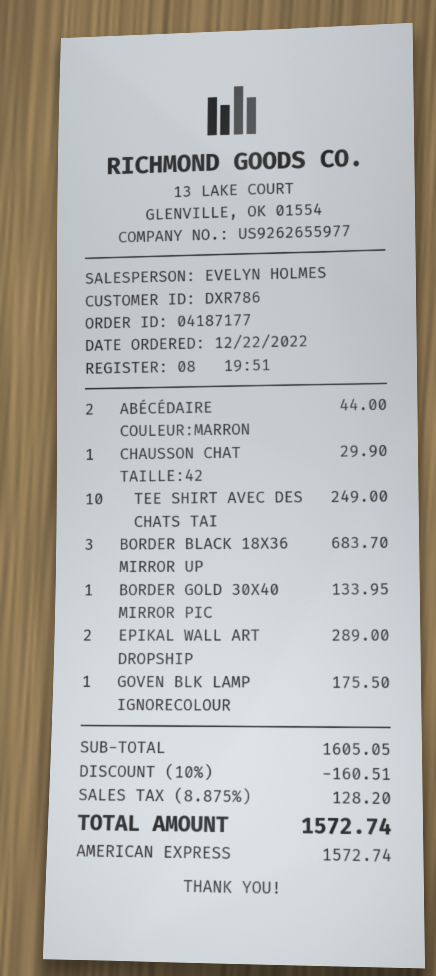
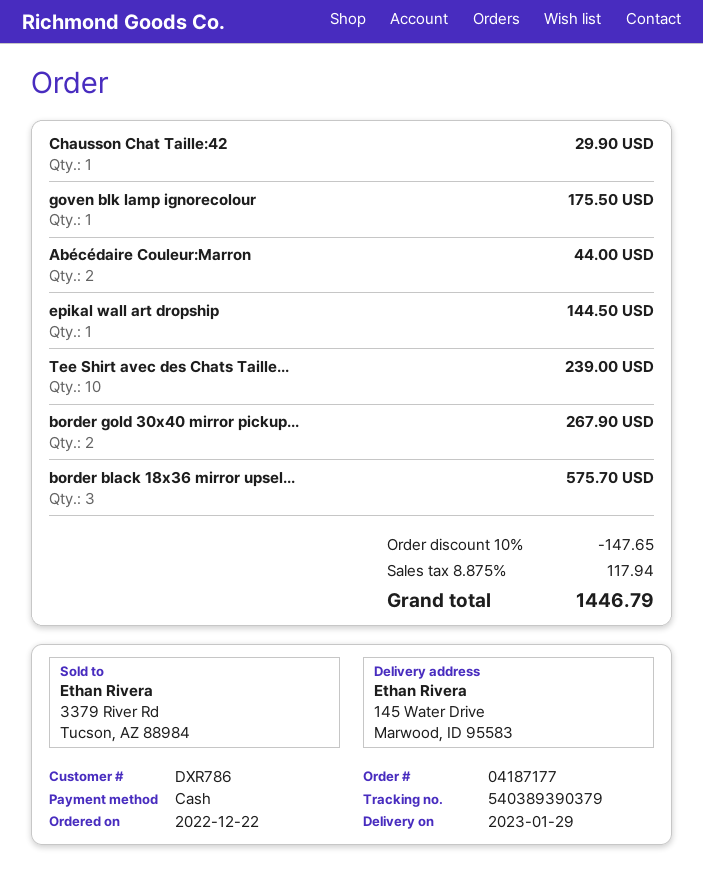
payment method: American Express -> cash
TEE SHIRT AVEC DES CHATS TAI: 10 for 249.00 -> 10 for 239.00
BORDER BLACK 18X36 MIRROR UP: 3 for 683.70 -> 3 for 575.70
BORDER GOLD 30X40 MIRROR PIC: 1 for 133.95 -> 2 for 267.90
EPIKAL WALL ART DROPSHIP: 2 for 289.00 -> 1 for 144.50
discount: 10% = 160.51 -> 10% = 147.65
tax: 8.875% = 128.20 -> 8.875% = 117.94
total: 1572.74 -> 1446.79

